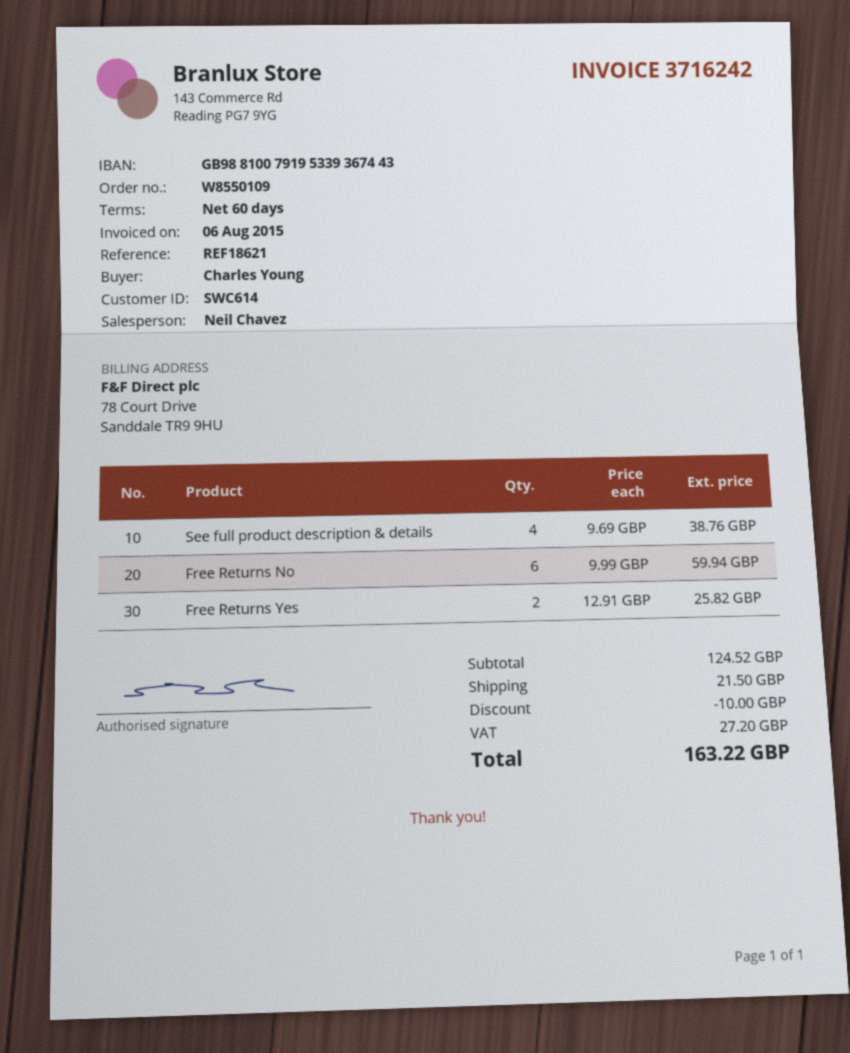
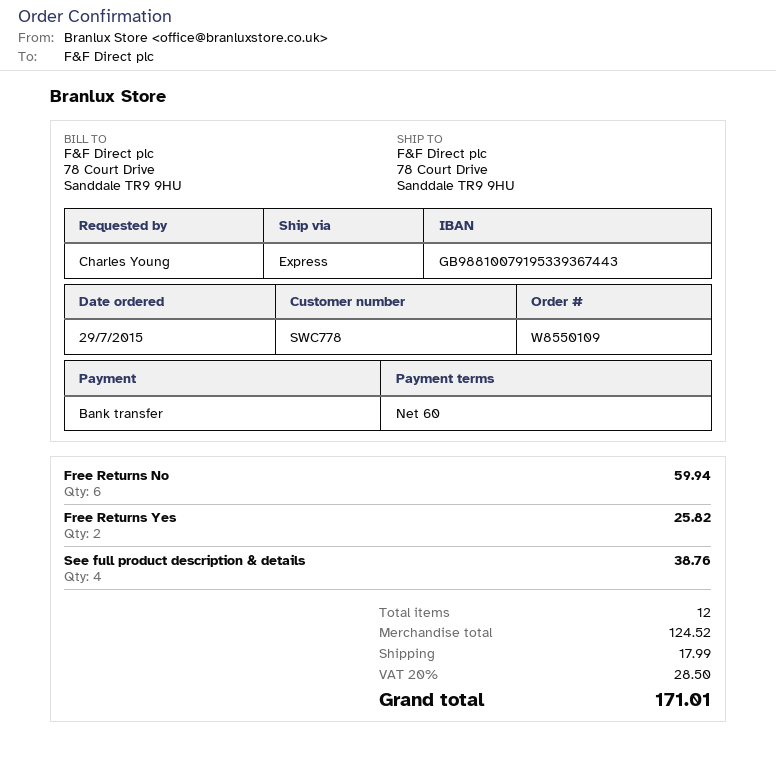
customer number: SWC614 -> SWC778
discount: 10.00 -> none
shipping: 21.50 -> 17.99
tax: 27.20 -> 28.50
total: 163.22 -> 171.01

